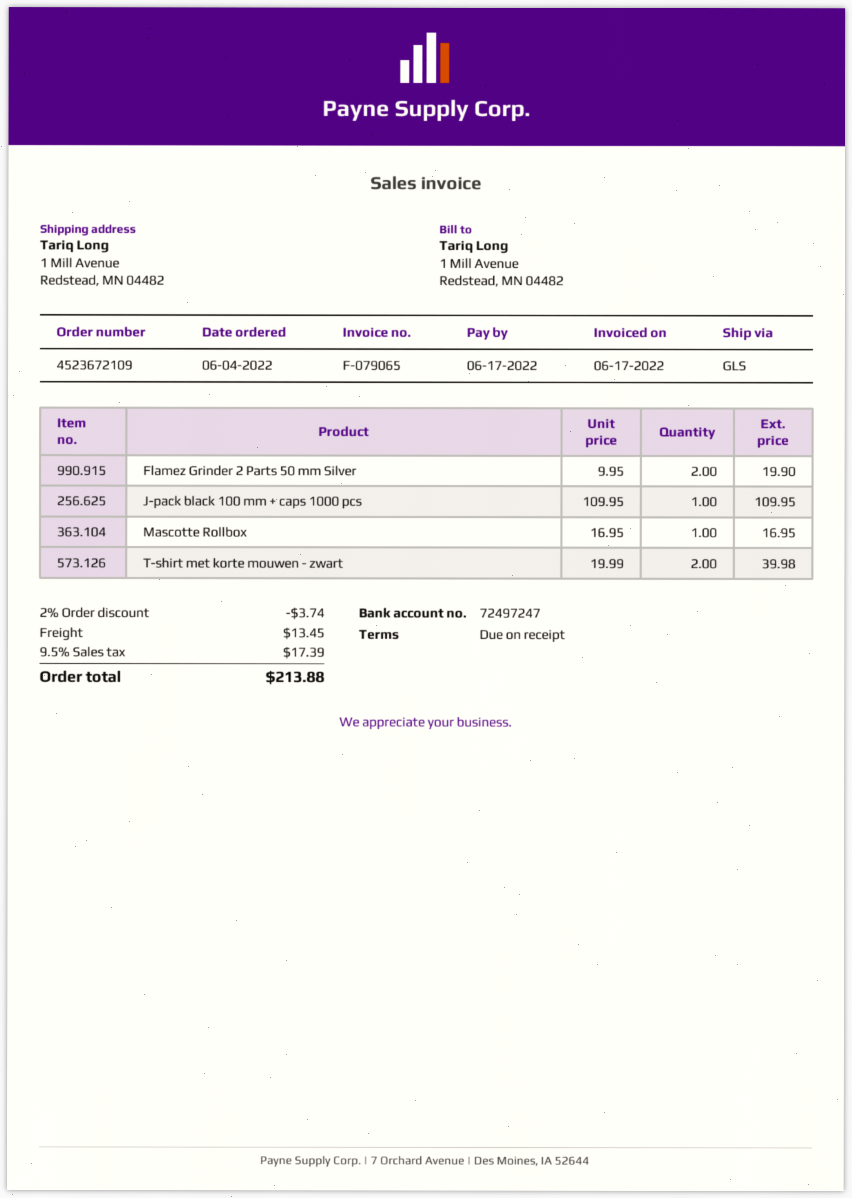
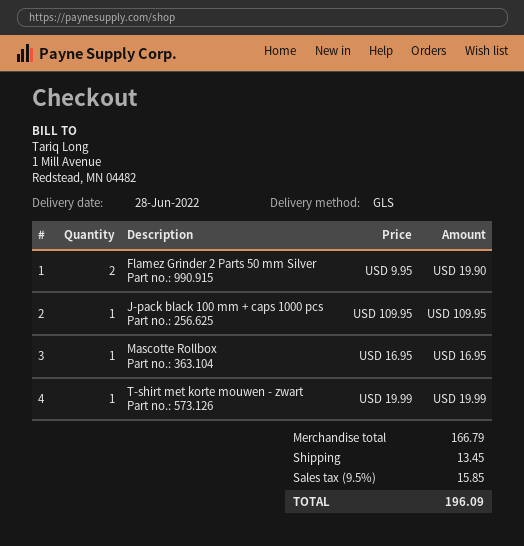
T-shirt met korte mouwen - zwart: 2 x 19.99 = 39.98 -> 1 x 19.99 = 19.99
discount: 2% = 3.74 -> none
tax: 9.5% = 17.39 -> 9.5% = 15.85
total: 213.88 -> 196.09

